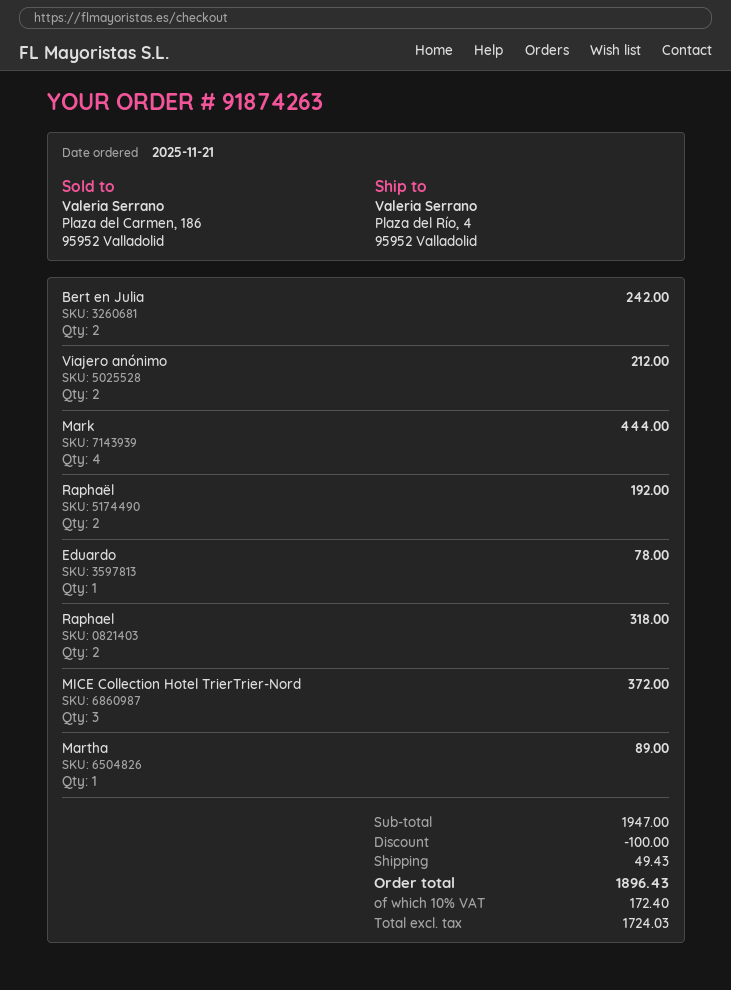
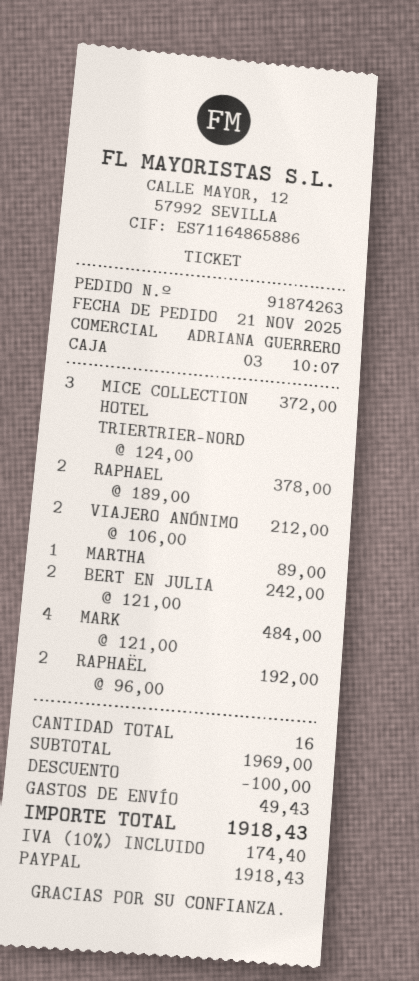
Mark: 4 for 444.00 -> 4 for 484.00
Eduardo: 1 for 78.00 -> none
Raphael: 2 for 318.00 -> 2 for 378.00
subtotal: 1947.00 -> 1969.00
tax: 10% = 172.40 -> 10% = 174.40
total: 1896.43 -> 1918.43

